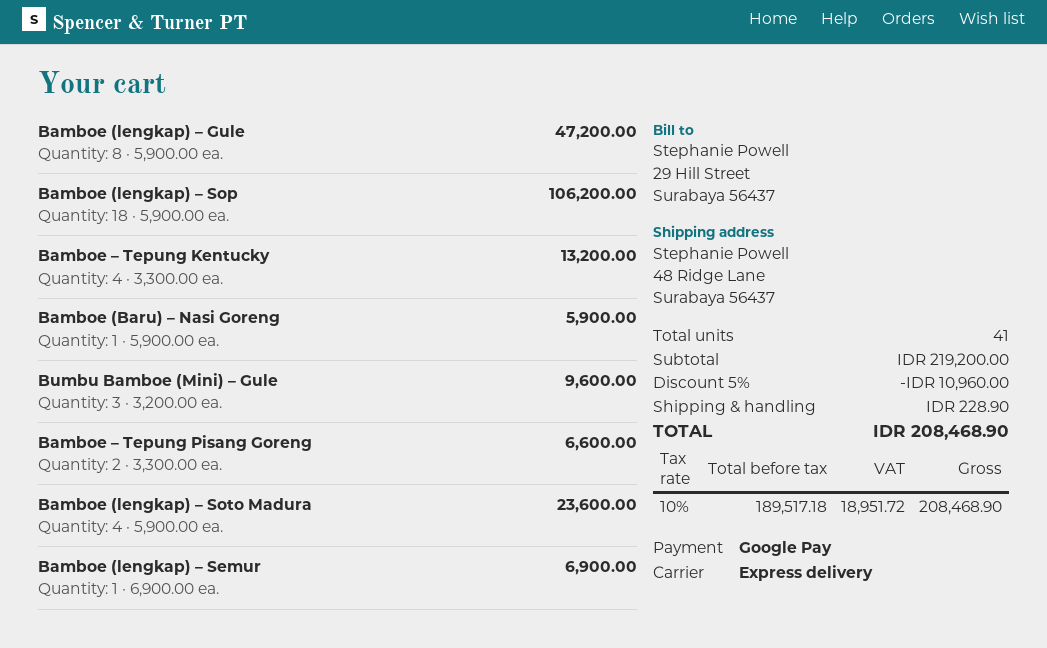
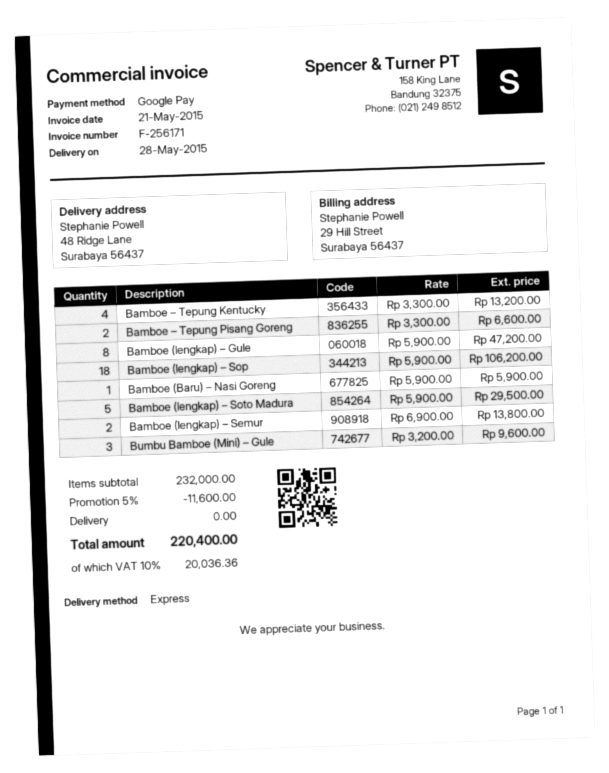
Bamboe (lengkap) – Soto Madura: 4 x 5900.00 = 23600.00 -> 5 x 5900.00 = 29500.00
Bamboe (lengkap) – Semur: 1 x 6900.00 = 6900.00 -> 2 x 6900.00 = 13800.00
subtotal: 219200.00 -> 232000.00
discount: 5% = 10960.00 -> 5% = 11600.00
shipping: 228.90 -> 0.00
tax: 10% = 18951.72 -> 10% = 20036.36
total: 208468.90 -> 220400.00

